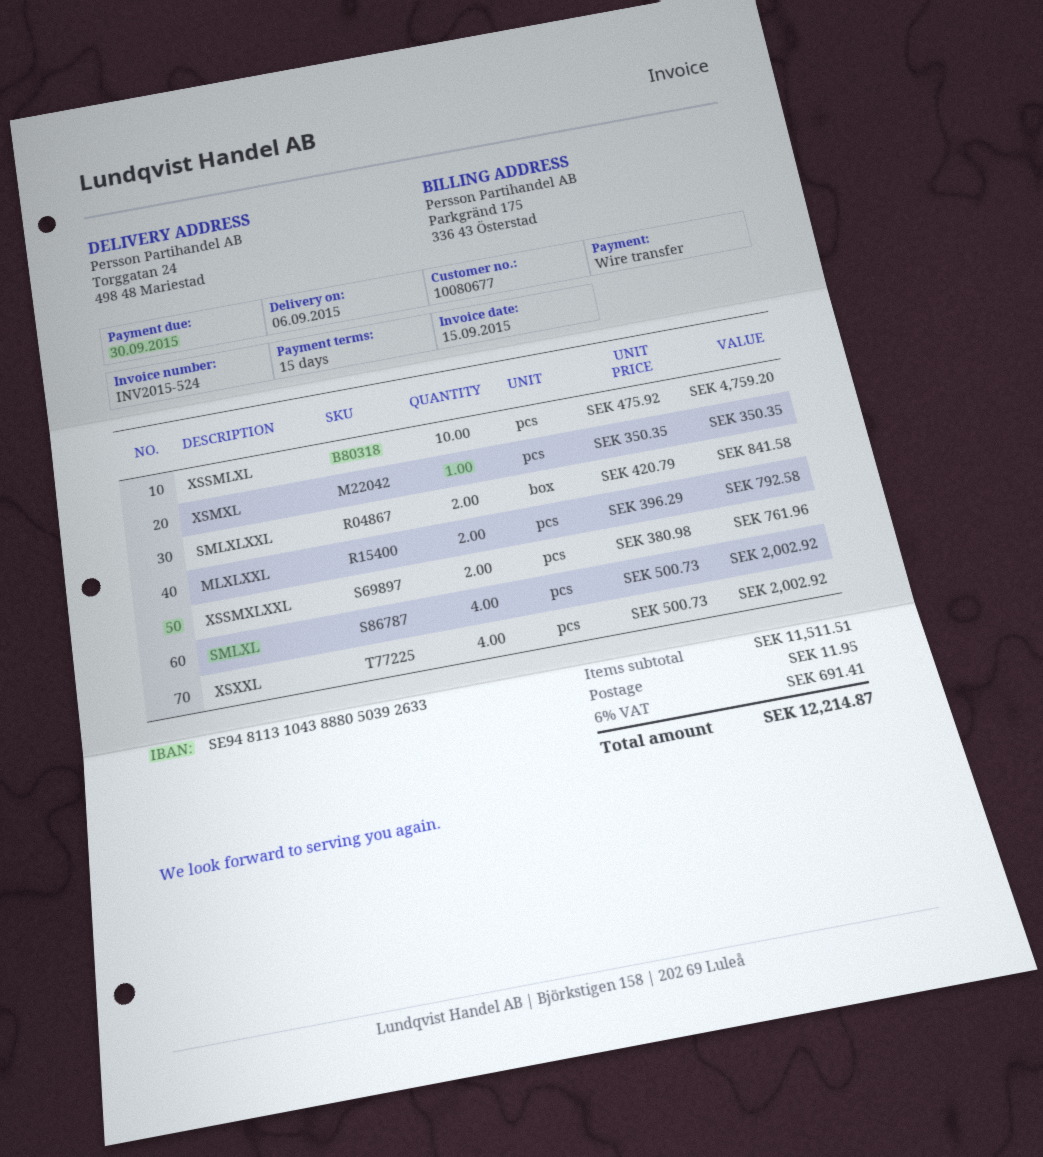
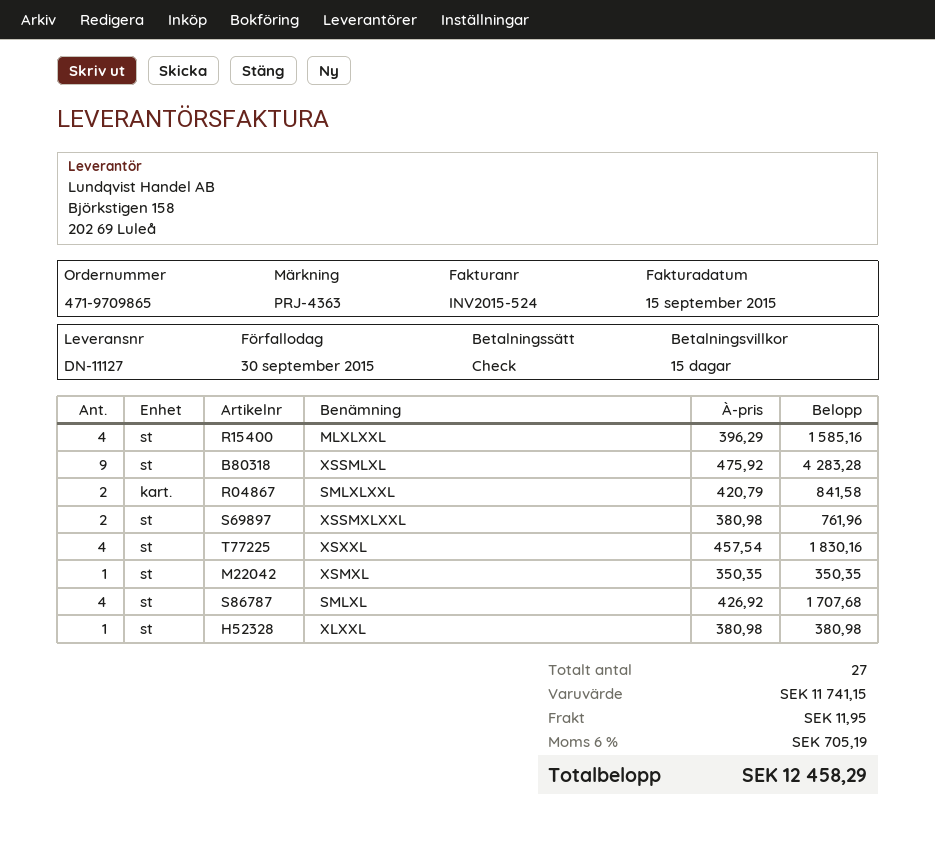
payment method: bank transfer -> cheque
XSSMLXL: 10 x 475.92 = 4759.20 -> 9 x 475.92 = 4283.28
MLXLXXL: 2 x 396.29 = 792.58 -> 4 x 396.29 = 1585.16
SMLXL: 4 x 500.73 = 2002.92 -> 4 x 426.92 = 1707.68
XSXXL: 4 x 500.73 = 2002.92 -> 4 x 457.54 = 1830.16
XLXXL: none -> 1 x 380.98 = 380.98
subtotal: 11511.51 -> 11741.15
tax: 6% = 691.41 -> 6% = 705.19
total: 12214.87 -> 12458.29

